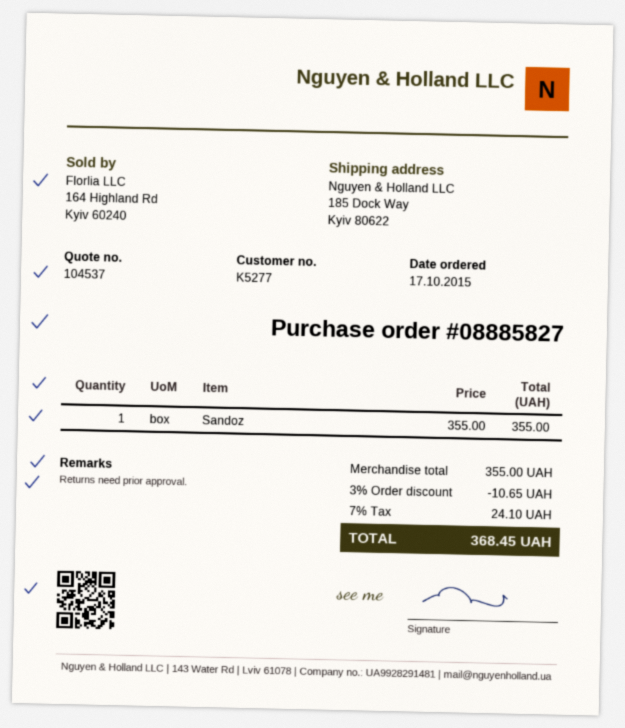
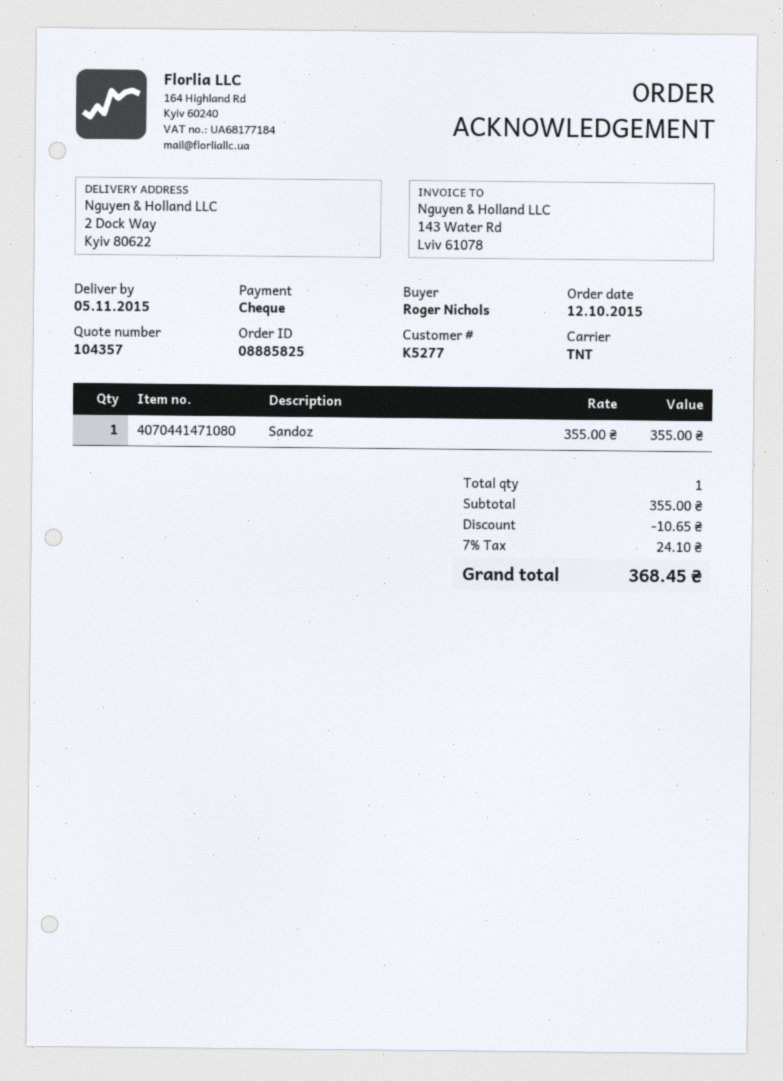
quote number: 104537 -> 104357
order number: 08885827 -> 08885825
order date: 2015-10-17 -> 2015-10-12
ship to: 185 Dock Way, Kyiv 80622 -> 2 Dock Way, Kyiv 80622

